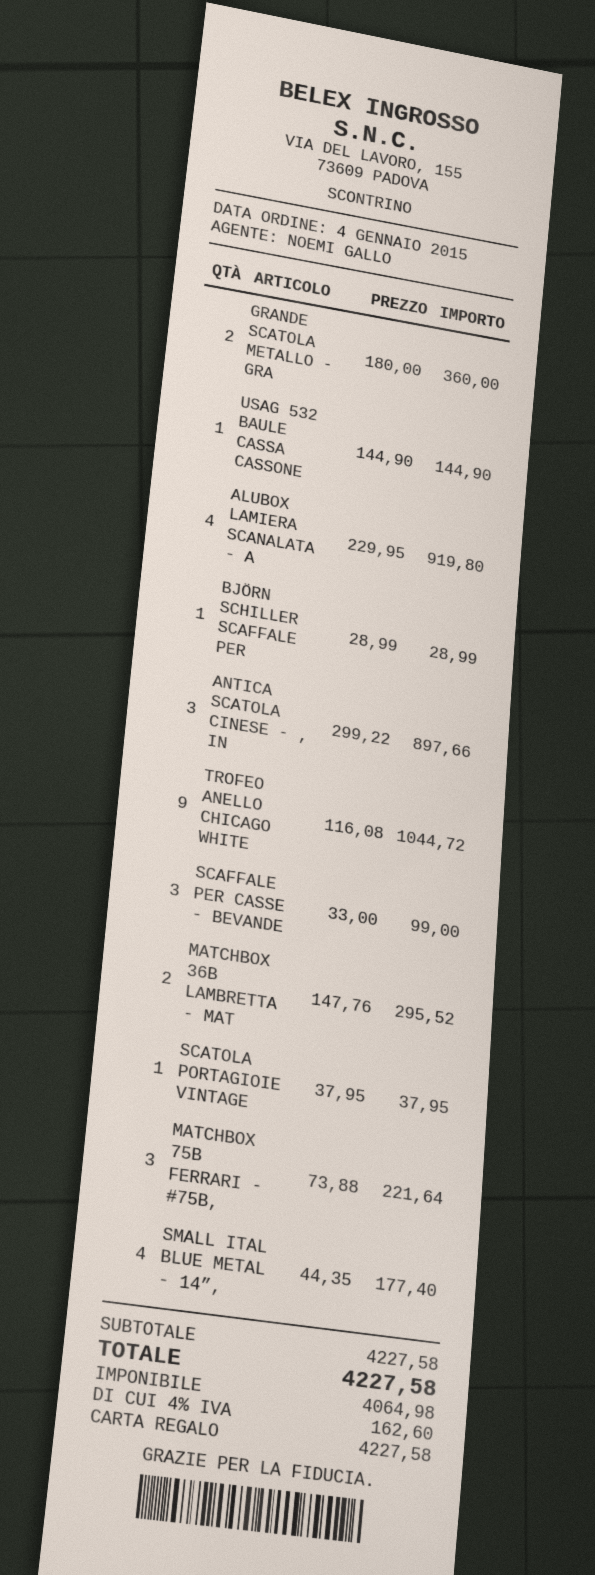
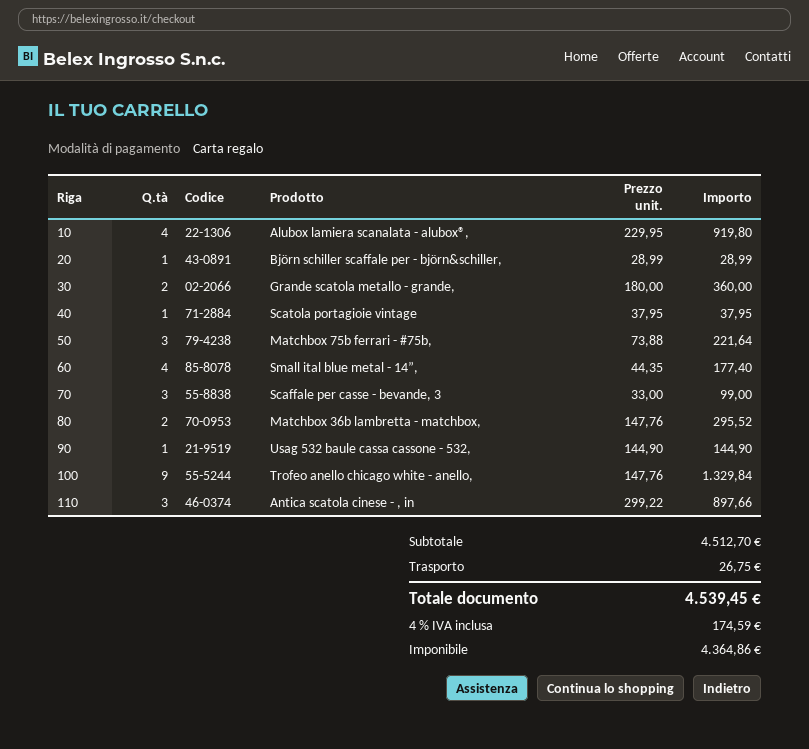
TROFEO ANELLO CHICAGO WHITE: 9 x 116.08 = 1044.72 -> 9 x 147.76 = 1329.84
subtotal: 4227.58 -> 4512.70
shipping: none -> 26.75
net: 4064.98 -> 4364.86
tax: 4% = 162.60 -> 4% = 174.59
total: 4227.58 -> 4539.45

